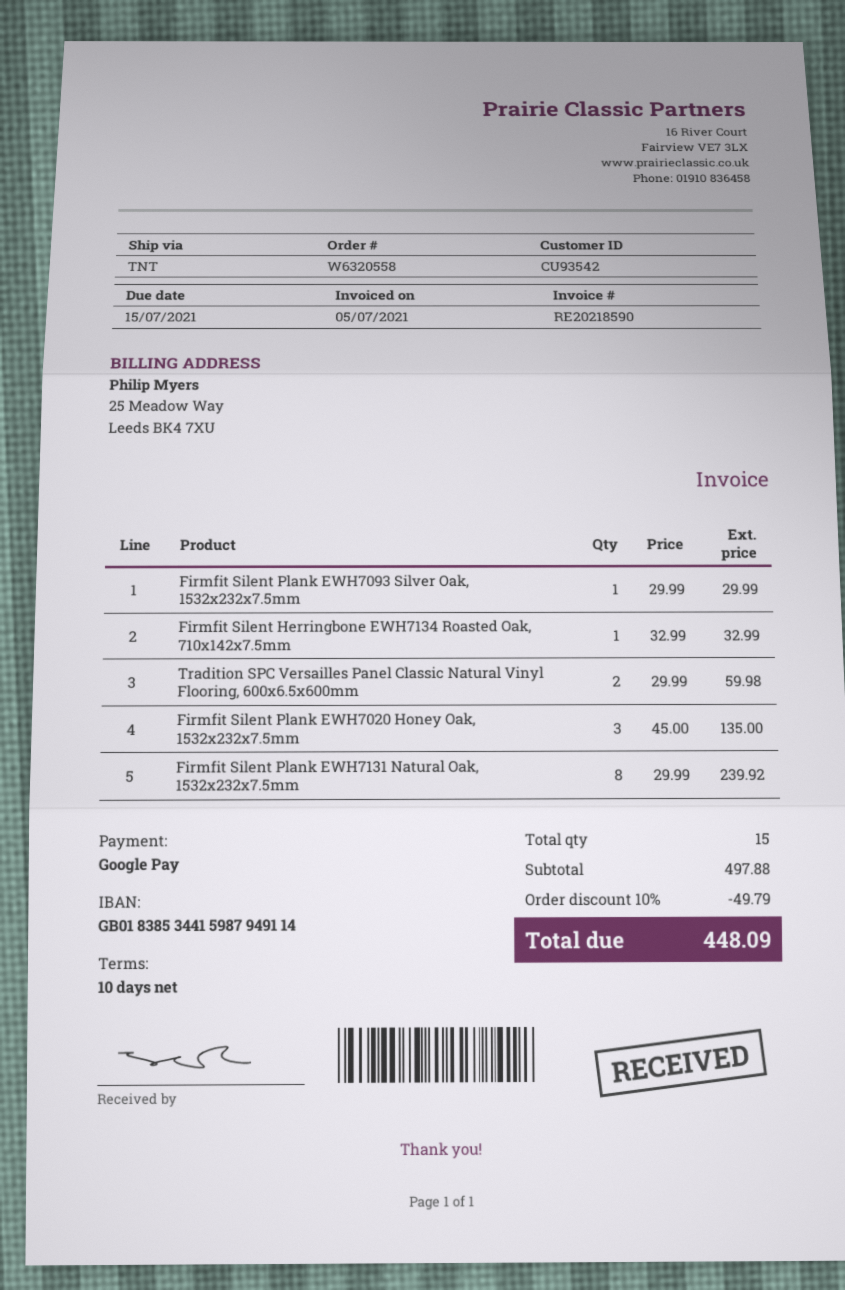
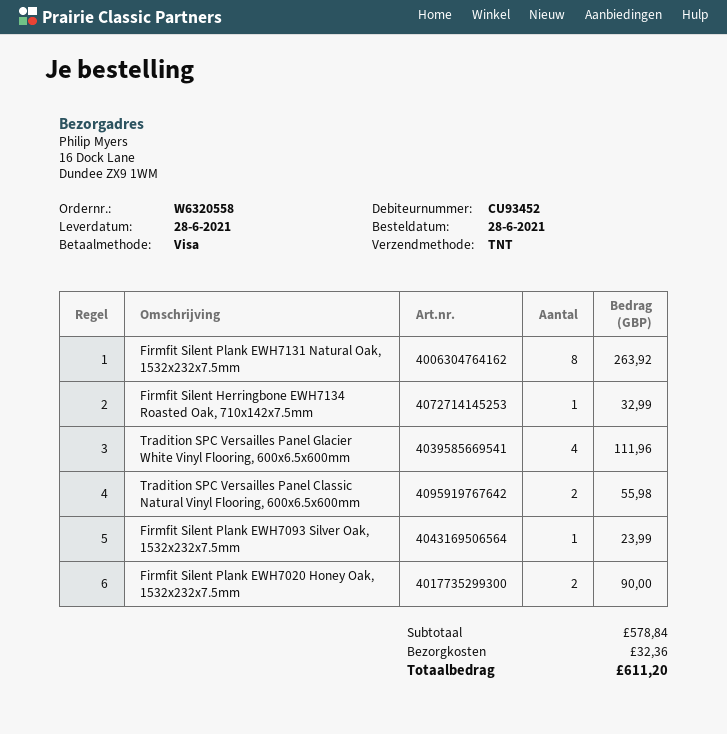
customer number: CU93542 -> CU93452
payment method: Google Pay -> Visa
Firmfit Silent Plank EWH7093 Silver Oak, 1532x232x7.5mm: 1 for 29.99 -> 1 for 23.99
Tradition SPC Versailles Panel Classic Natural Vinyl Flooring, 600x6.5x600mm: 2 for 59.98 -> 2 for 55.98
Firmfit Silent Plank EWH7020 Honey Oak, 1532x232x7.5mm: 3 for 135.00 -> 2 for 90.00
Firmfit Silent Plank EWH7131 Natural Oak, 1532x232x7.5mm: 8 for 239.92 -> 8 for 263.92
Tradition SPC Versailles Panel Glacier White Vinyl Flooring, 600x6.5x600mm: none -> 4 for 111.96
subtotal: 497.88 -> 578.84
discount: 10% = 49.79 -> none
shipping: none -> 32.36
total: 448.09 -> 611.20

